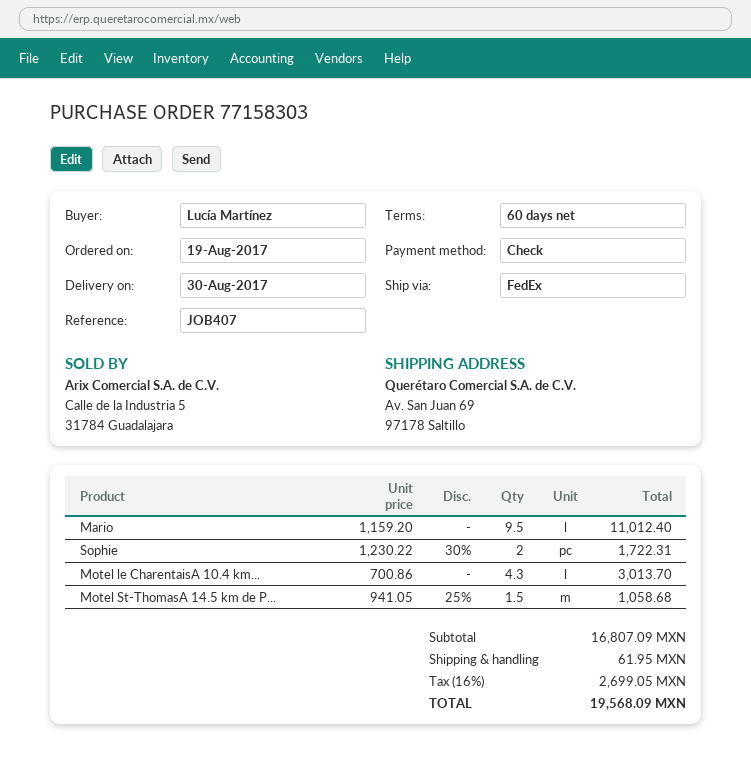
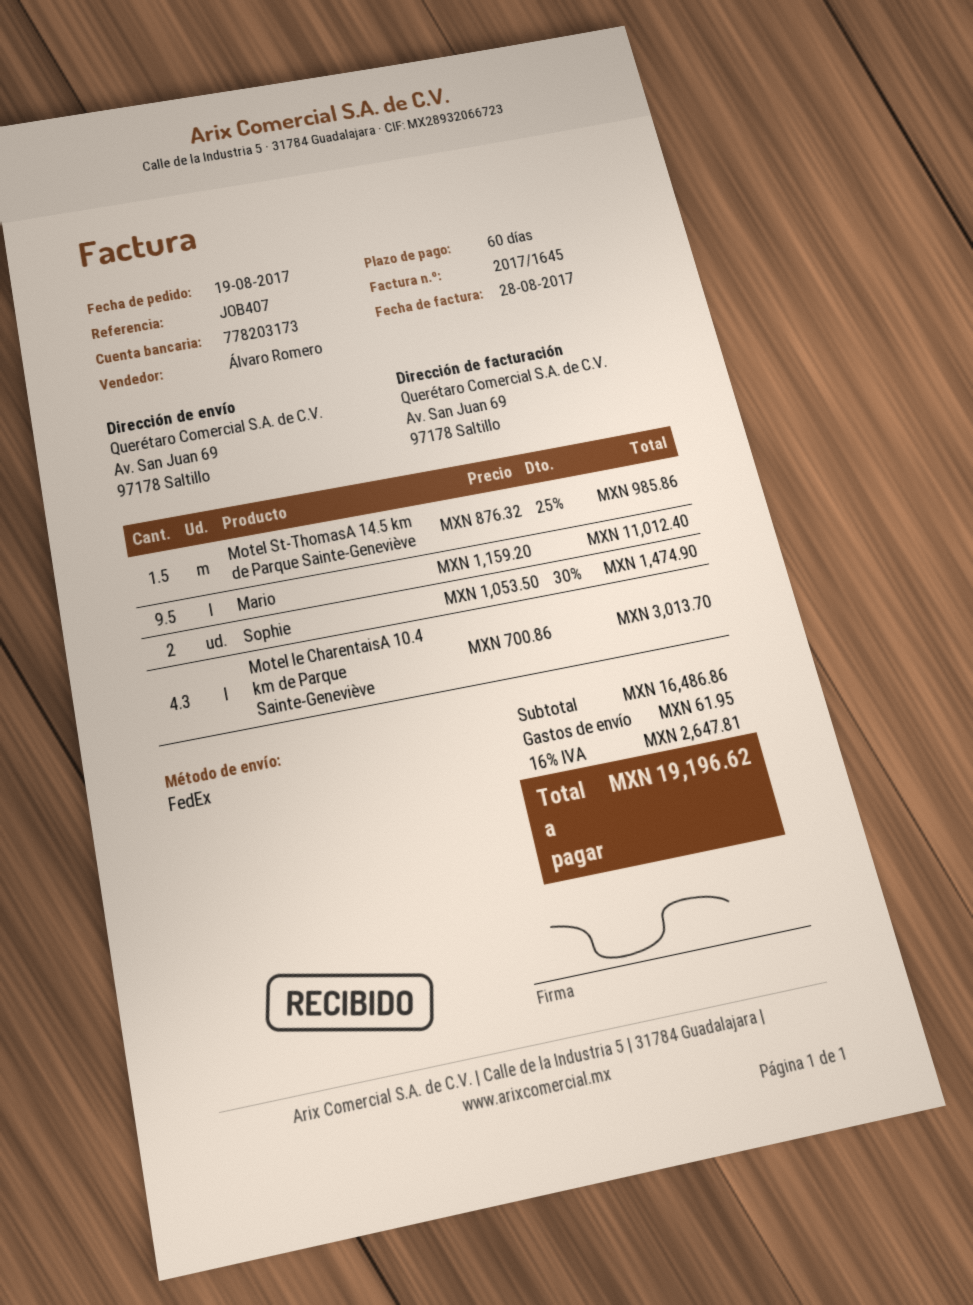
Sophie: 2 x 1230.22 - 30% = 1722.31 -> 2 x 1053.50 - 30% = 1474.90
Motel St-ThomasA 14.5 km de P...: 1.5 x 941.05 - 25% = 1058.68 -> 1.5 x 876.32 - 25% = 985.86
subtotal: 16807.09 -> 16486.86
tax: 16% = 2699.05 -> 16% = 2647.81
total: 19568.09 -> 19196.62

